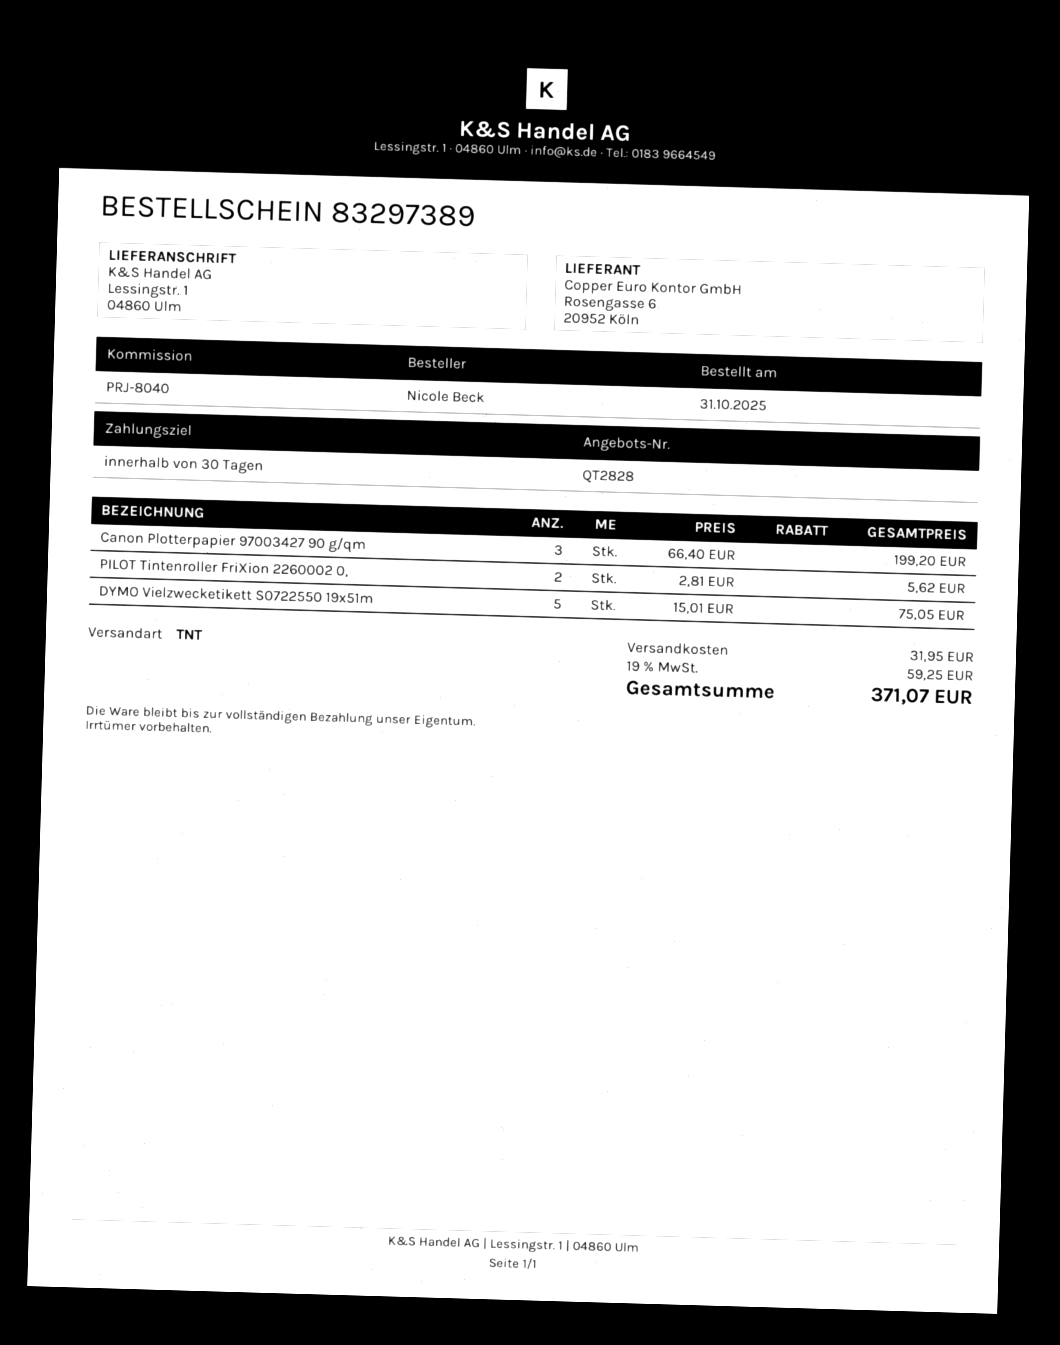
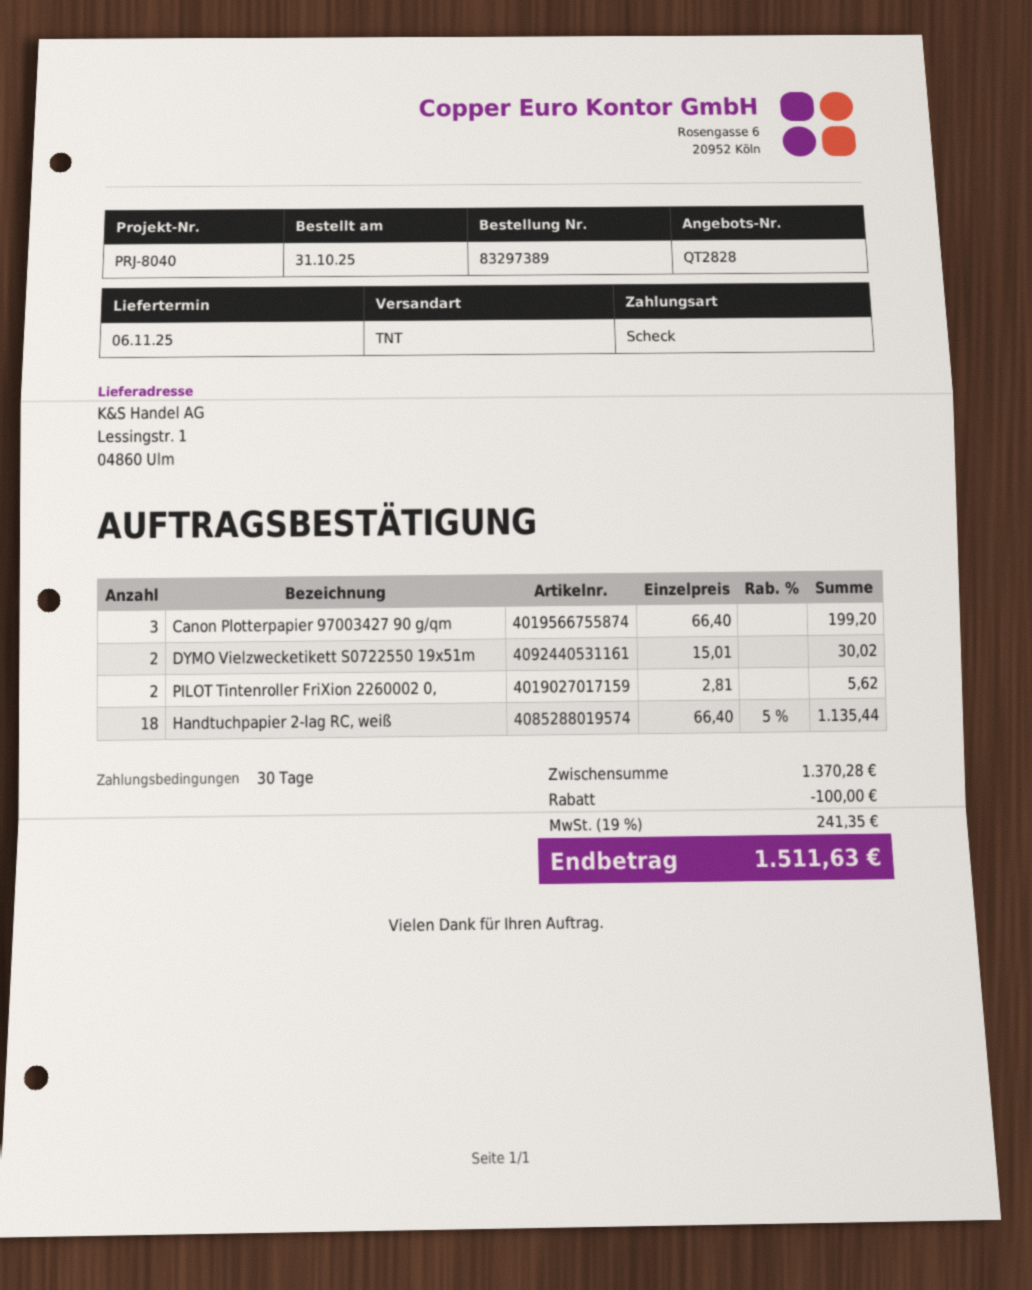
DYMO Vielzwecketikett S0722550 19x51m: 5 x 15.01 = 75.05 -> 2 x 15.01 = 30.02
Handtuchpapier 2-lag RC, weiß: none -> 18 x 66.40 - 5% = 1135.44
discount: none -> 100.00
shipping: 31.95 -> none
tax: 19% = 59.25 -> 19% = 241.35
total: 371.07 -> 1511.63

